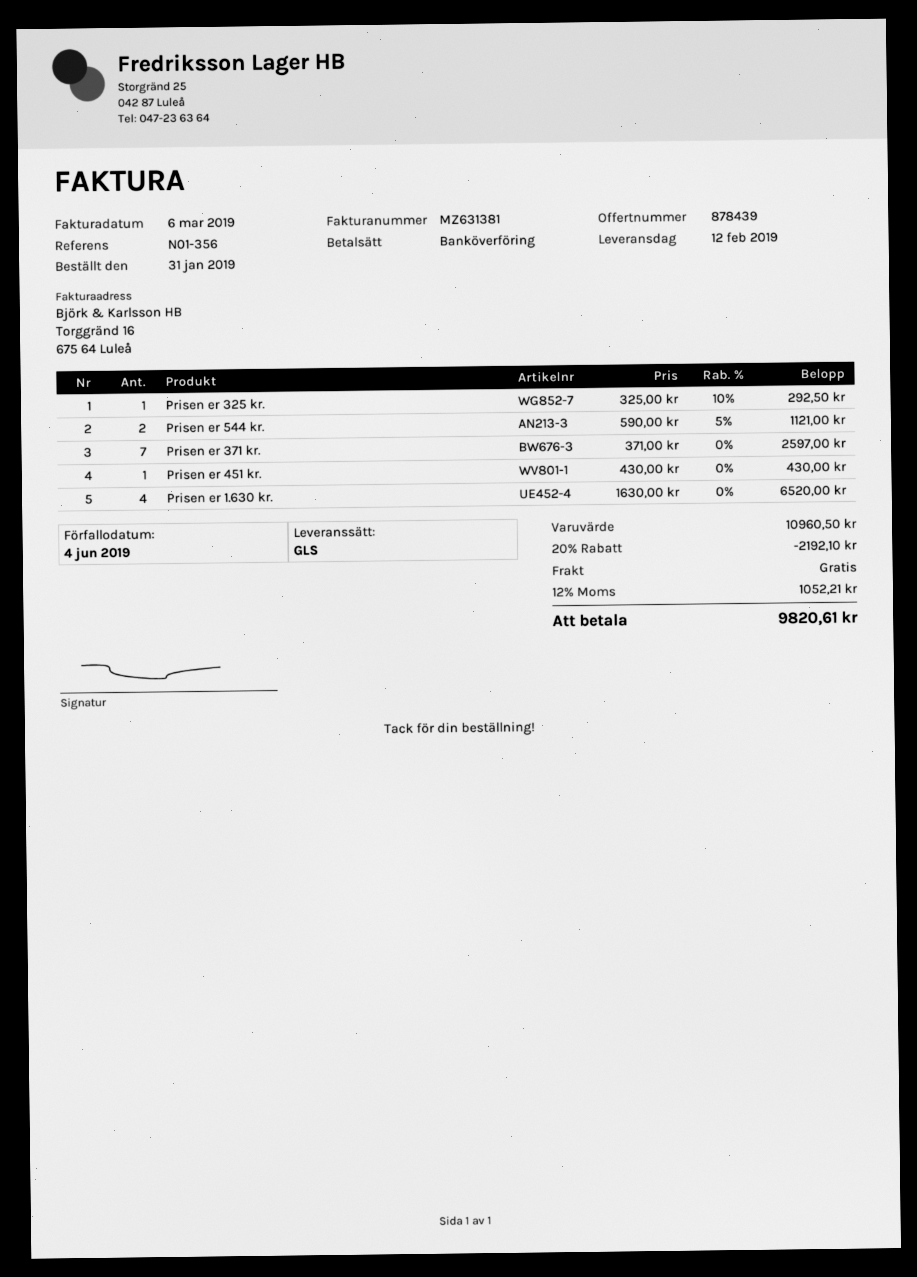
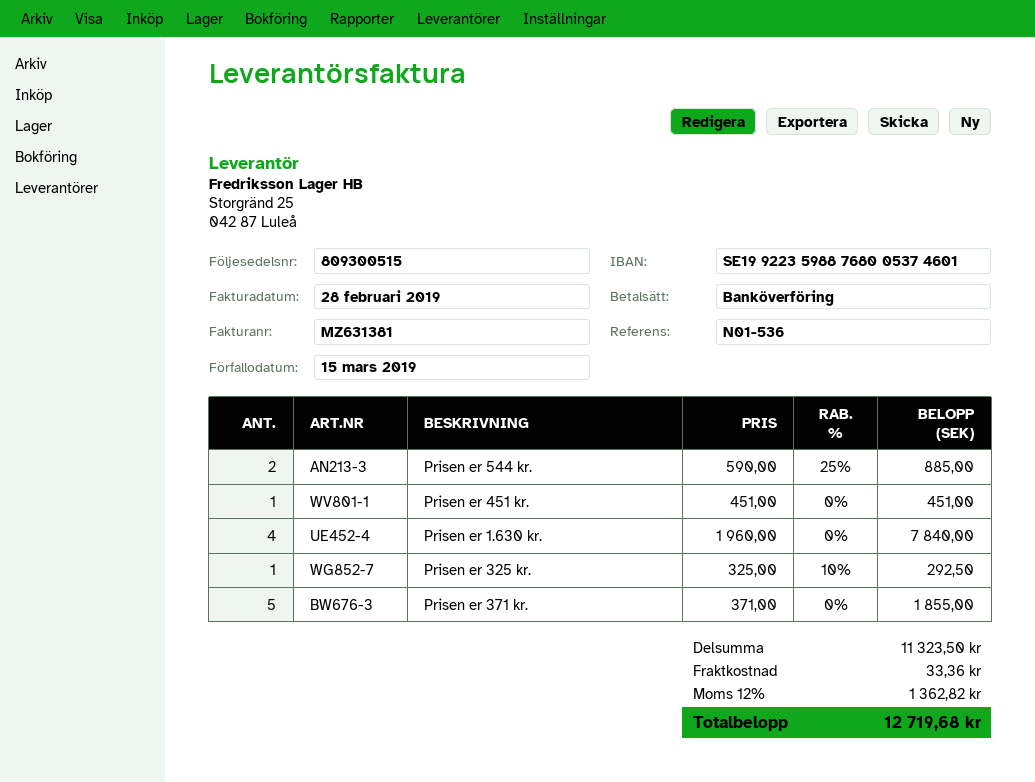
invoice date: 2019-03-06 -> 2019-02-28
due date: 2019-06-04 -> 2019-03-15
reference: N01-356 -> N01-536
Prisen er 544 kr.: 2 x 590.00 - 5% = 1121.00 -> 2 x 590.00 - 25% = 885.00
Prisen er 371 kr.: 7 x 371.00 = 2597.00 -> 5 x 371.00 = 1855.00
Prisen er 451 kr.: 1 x 430.00 = 430.00 -> 1 x 451.00 = 451.00
Prisen er 1.630 kr.: 4 x 1630.00 = 6520.00 -> 4 x 1960.00 = 7840.00
subtotal: 10960.50 -> 11323.50
discount: 20% = 2192.10 -> none
shipping: 0.00 -> 33.36
tax: 12% = 1052.21 -> 12% = 1362.82
total: 9820.61 -> 12719.68

